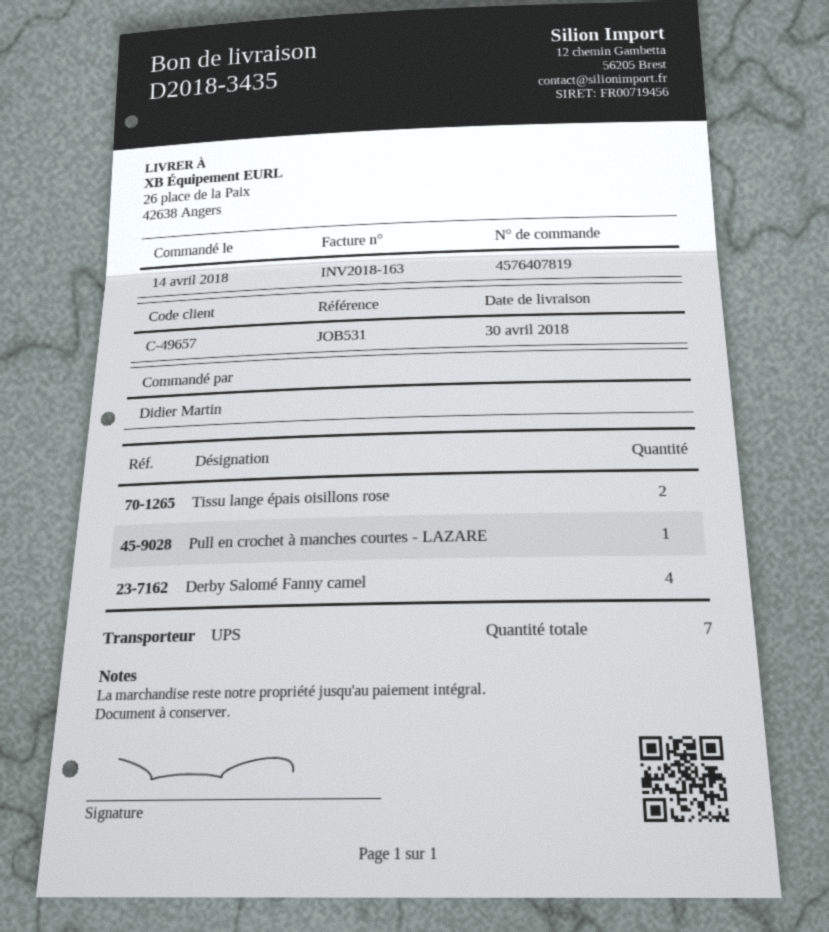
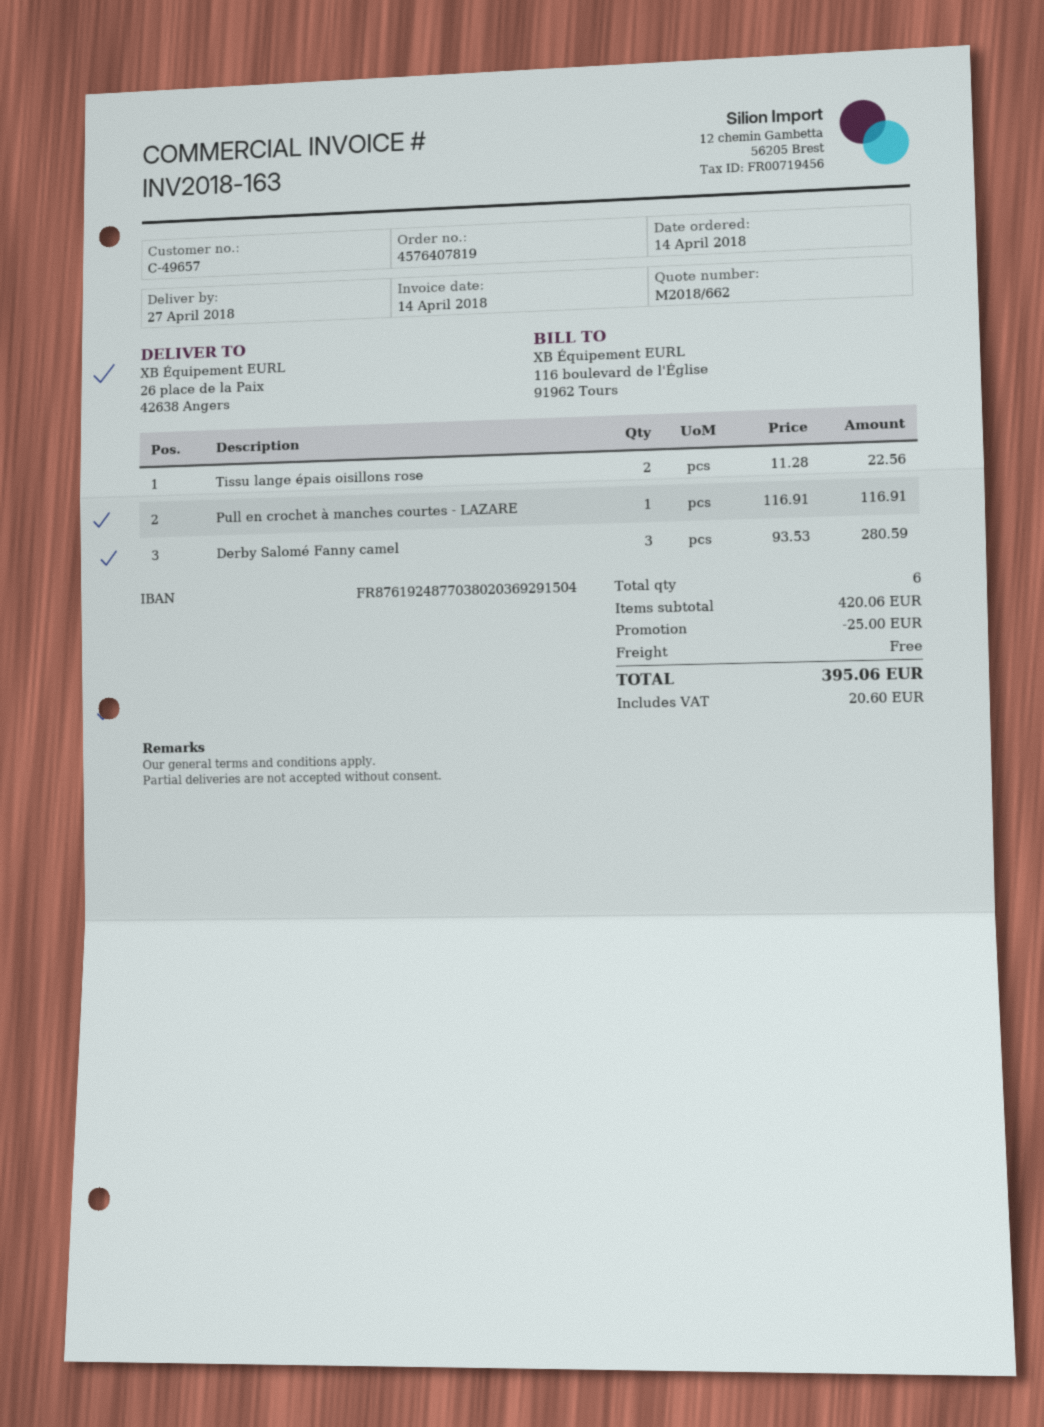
delivery date: 2018-04-30 -> 2018-04-27
Derby Salomé Fanny camel: 4 -> 3
total quantity: 7 -> 6

